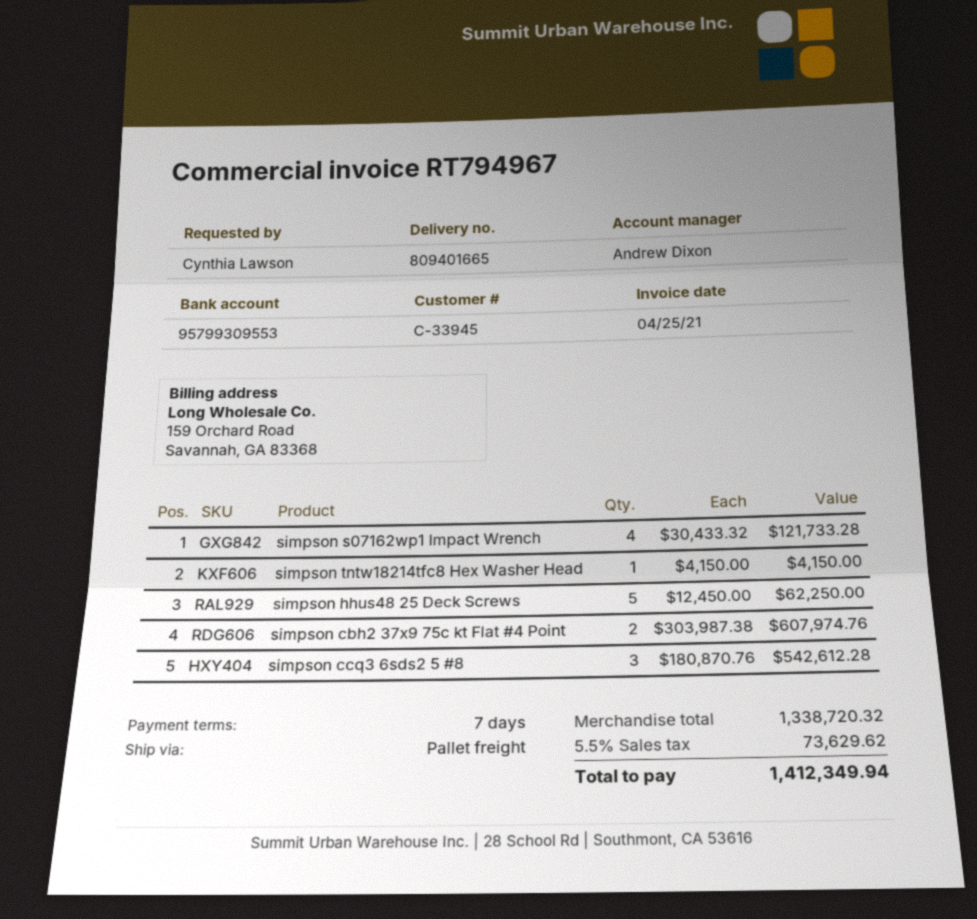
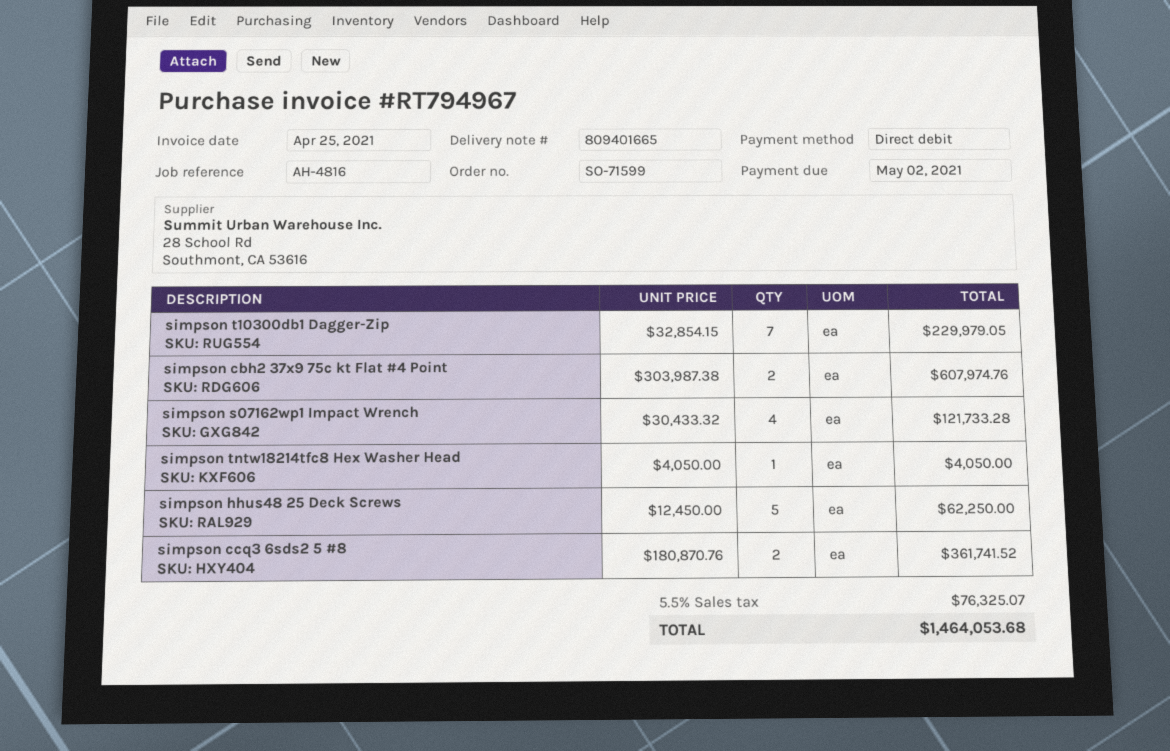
simpson tntw18214tfc8 Hex Washer Head: 1 x 4150.00 = 4150.00 -> 1 x 4050.00 = 4050.00
simpson ccq3 6sds2 5 #8: 3 x 180870.76 = 542612.28 -> 2 x 180870.76 = 361741.52
simpson t10300db1 Dagger-Zip: none -> 7 x 32854.15 = 229979.05
tax: 5.5% = 73629.62 -> 5.5% = 76325.07
total: 1412349.94 -> 1464053.68

